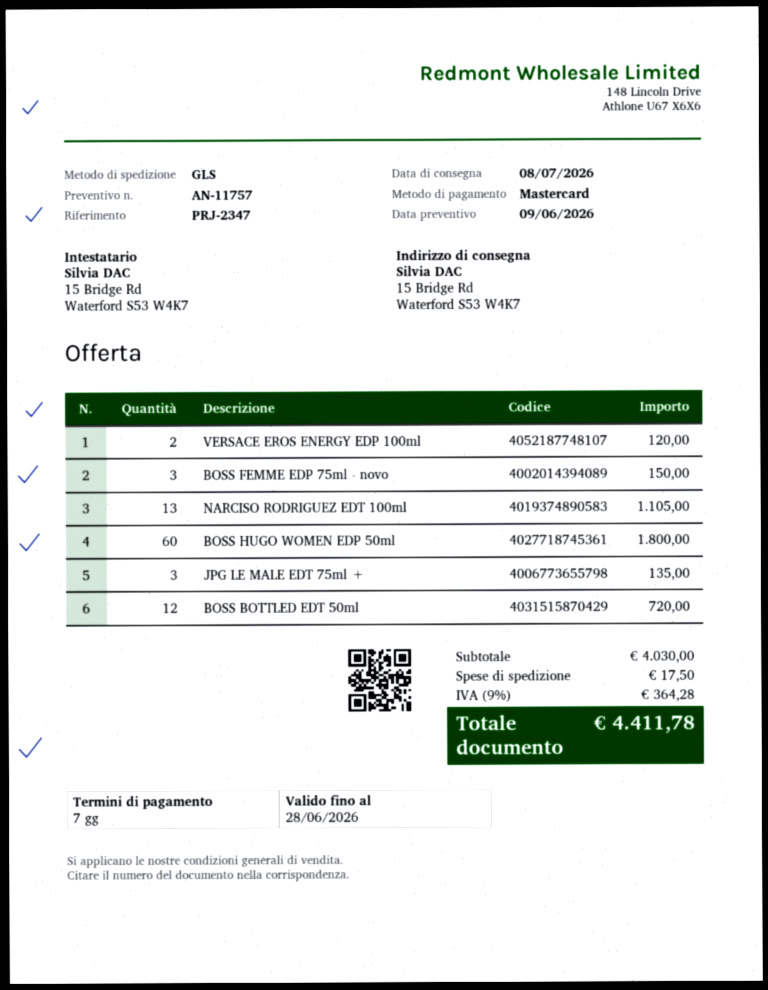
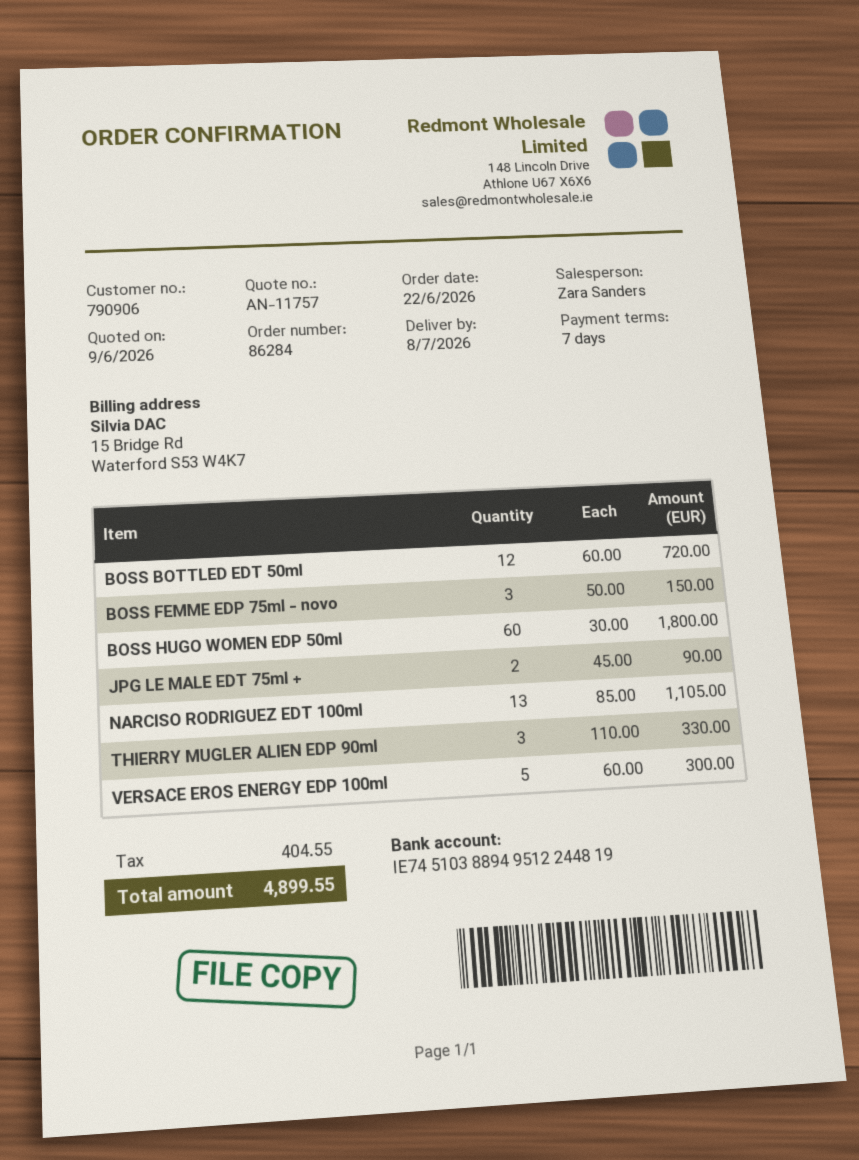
VERSACE EROS ENERGY EDP 100ml: 2 for 120.00 -> 5 for 300.00
JPG LE MALE EDT 75ml +: 3 for 135.00 -> 2 for 90.00
THIERRY MUGLER ALIEN EDP 90ml: none -> 3 for 330.00
shipping: 17.50 -> none
tax: 364.28 -> 404.55
total: 4411.78 -> 4899.55

